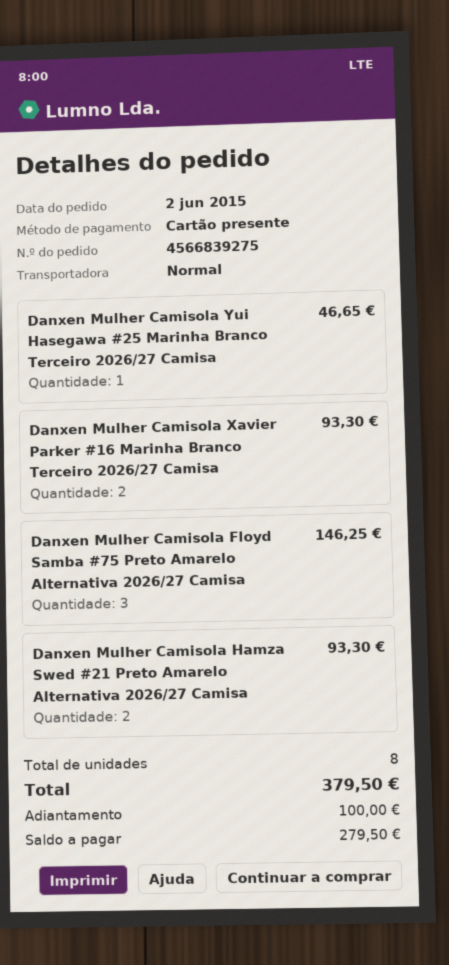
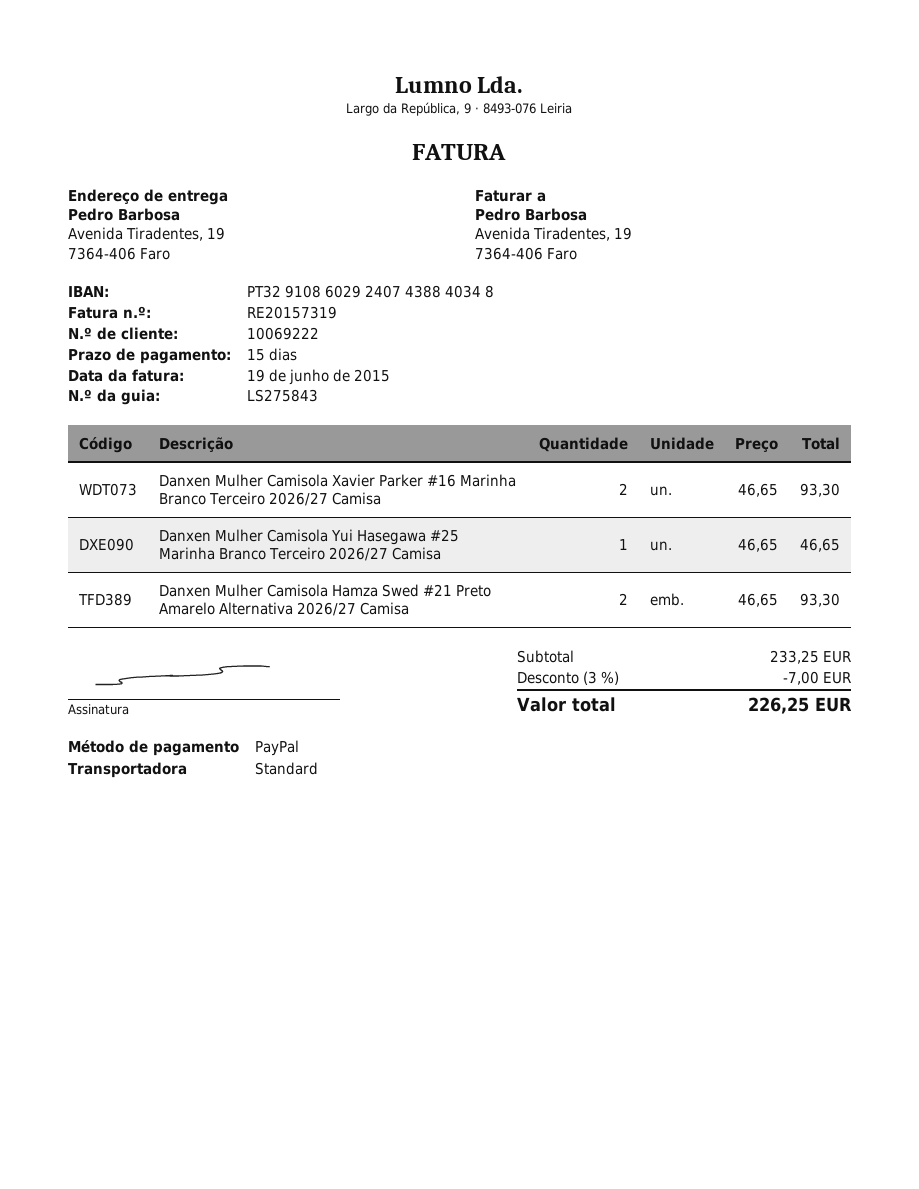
payment method: gift card -> PayPal
Danxen Mulher Camisola Floyd Samba #75 Preto Amarelo Alternativa 2026/27 Camisa: 3 for 146.25 -> none
discount: none -> 3% = 7.00
total: 379.50 -> 226.25

